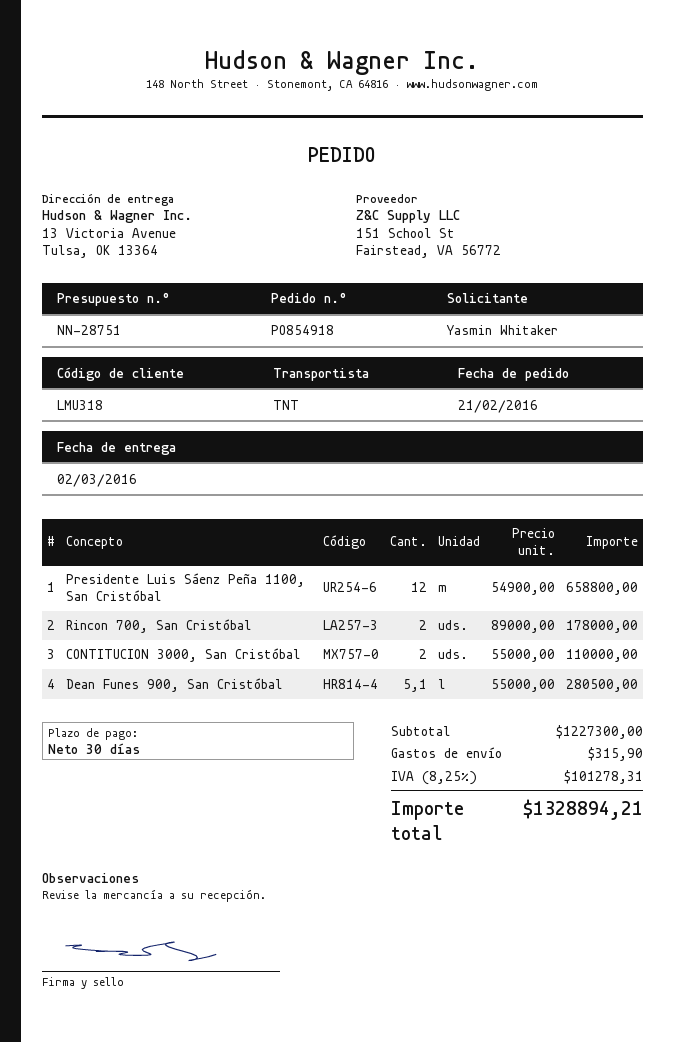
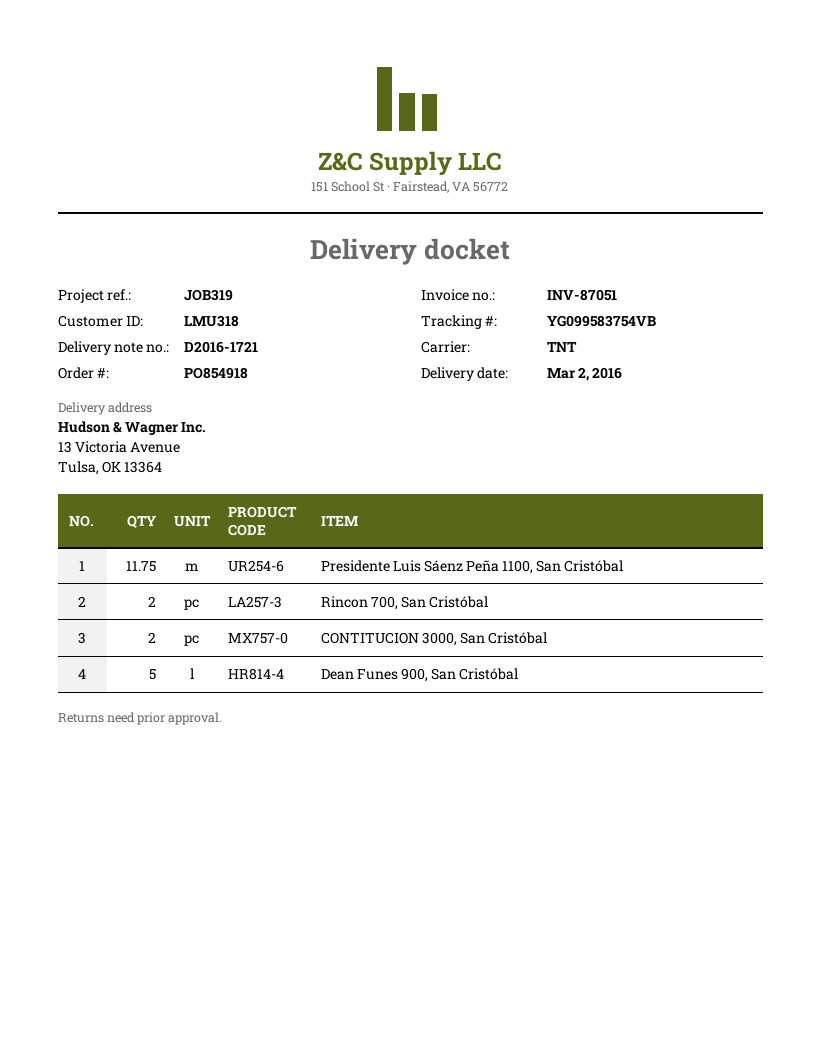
Presidente Luis Sáenz Peña 1100, San Cristóbal: 12 -> 11.75
Dean Funes 900, San Cristóbal: 5.1 -> 5

